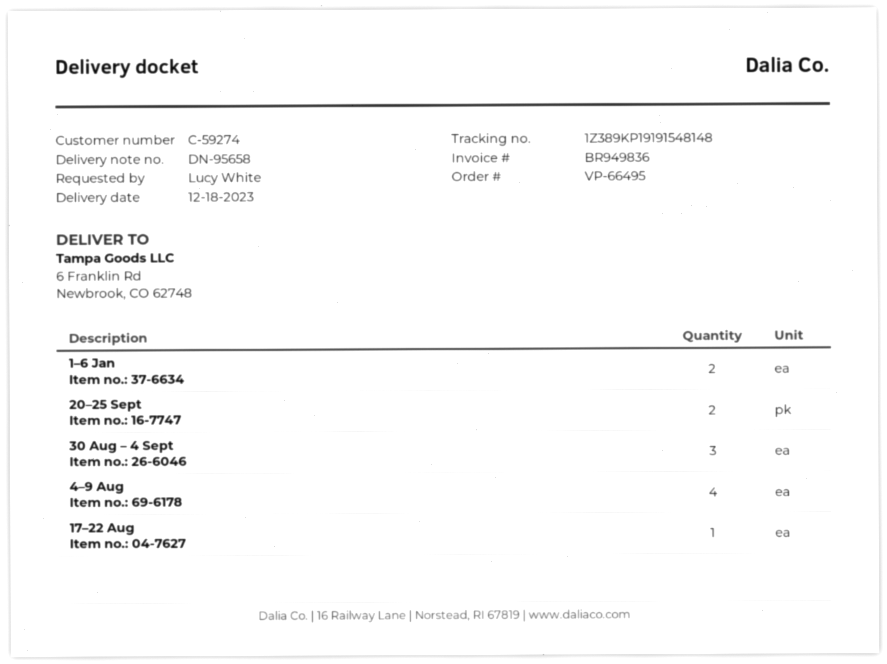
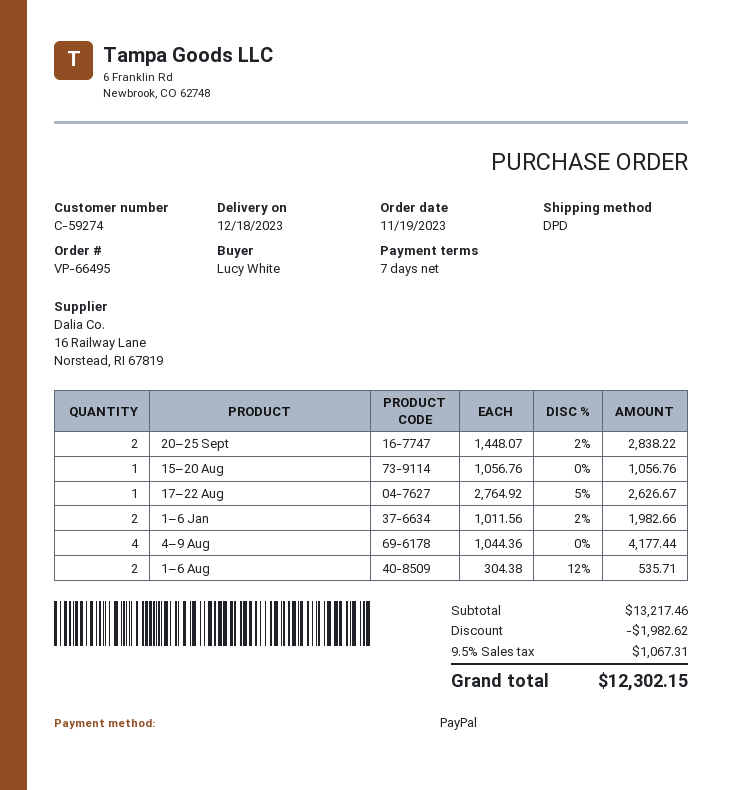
30 Aug – 4 Sept: 3 -> none
15–20 Aug: none -> 1
1–6 Aug: none -> 2

